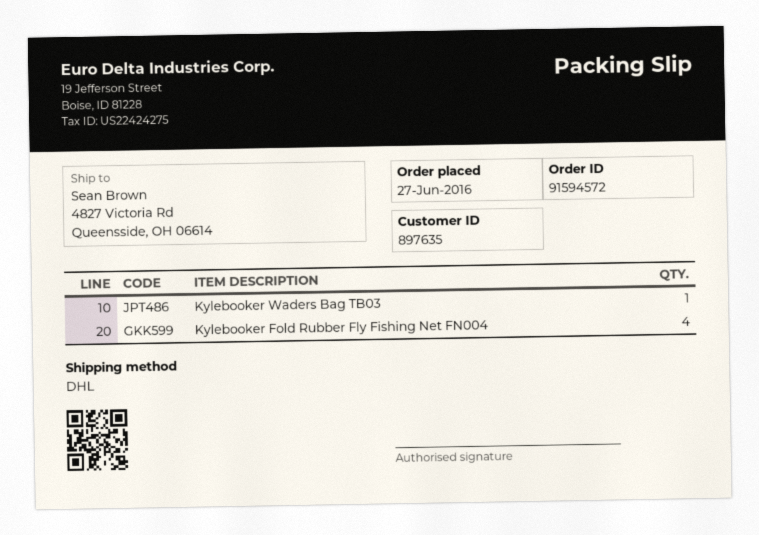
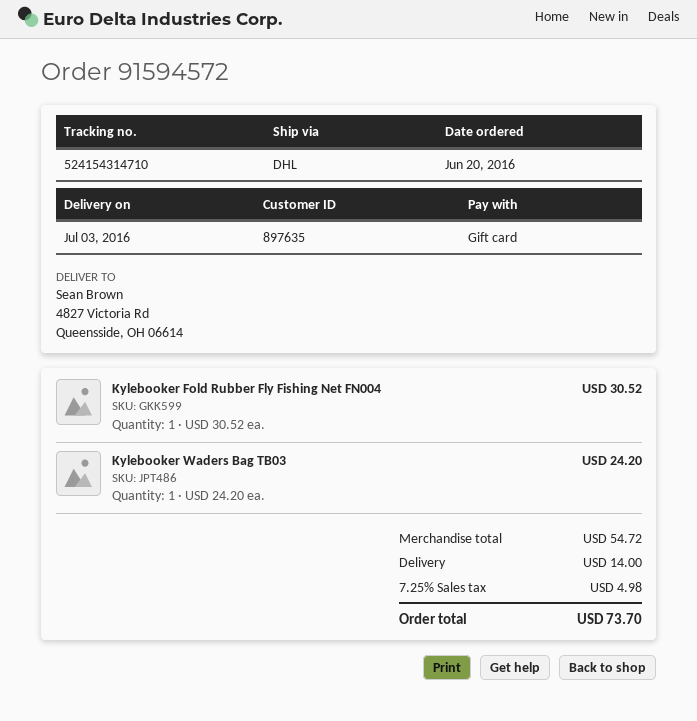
order date: 2016-06-27 -> 2016-06-20
Kylebooker Fold Rubber Fly Fishing Net FN004: 4 -> 1

